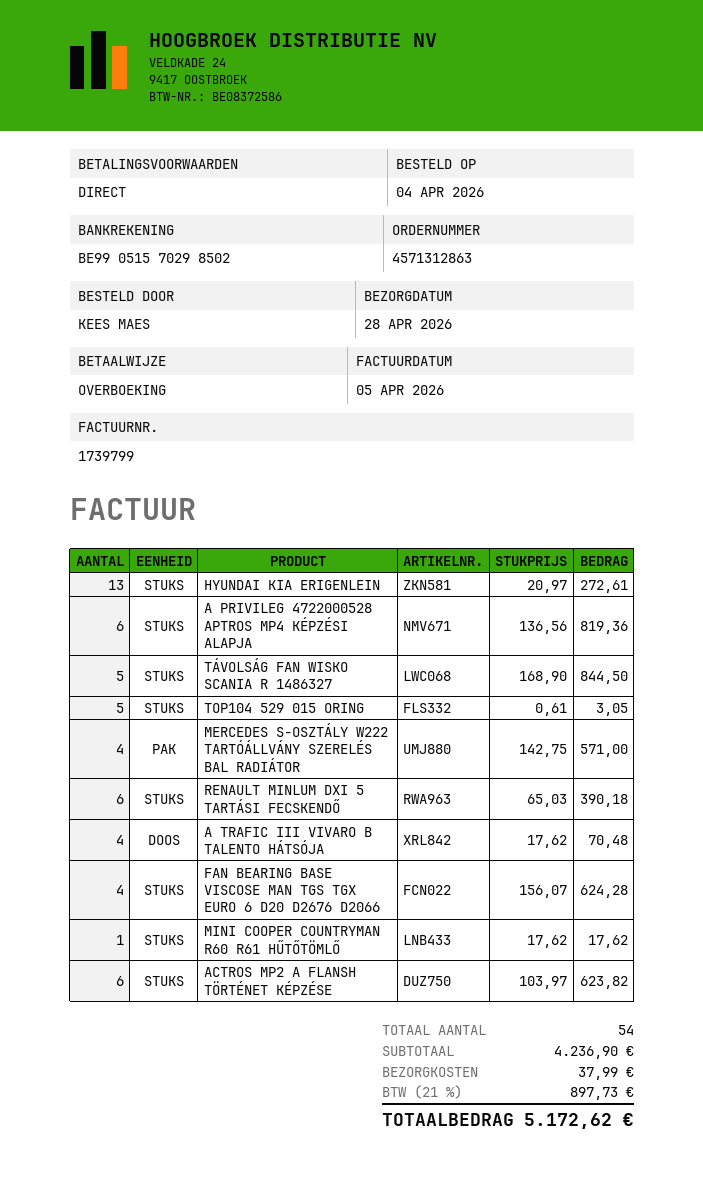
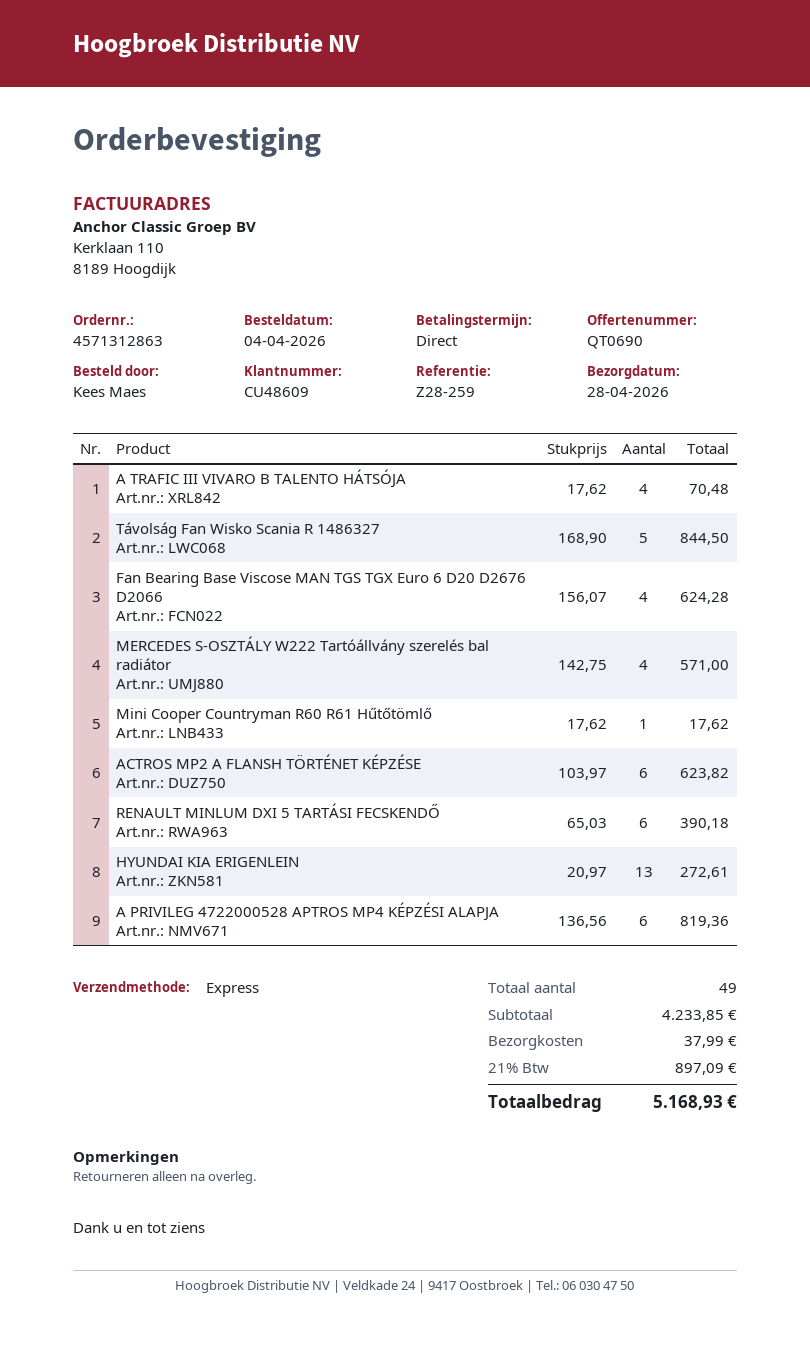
TOP104 529 015 ORING: 5 x 0.61 = 3.05 -> none
total quantity: 54 -> 49
subtotal: 4236.90 -> 4233.85
tax: 21% = 897.73 -> 21% = 897.09
total: 5172.62 -> 5168.93

